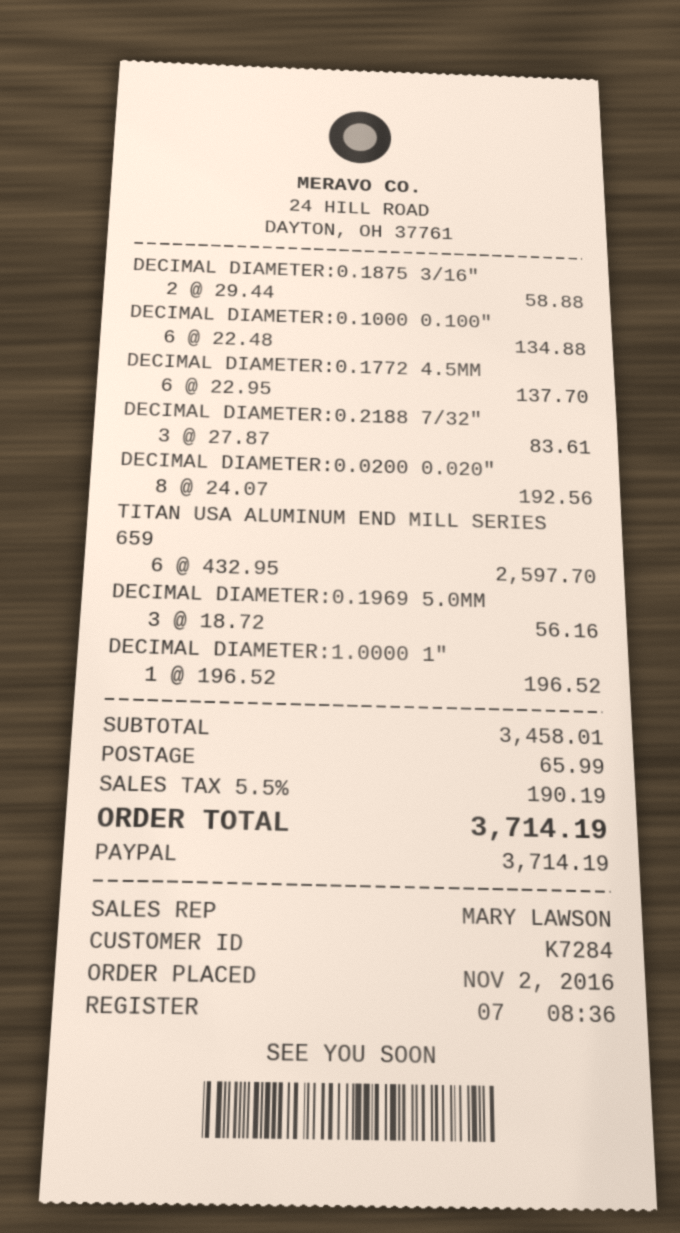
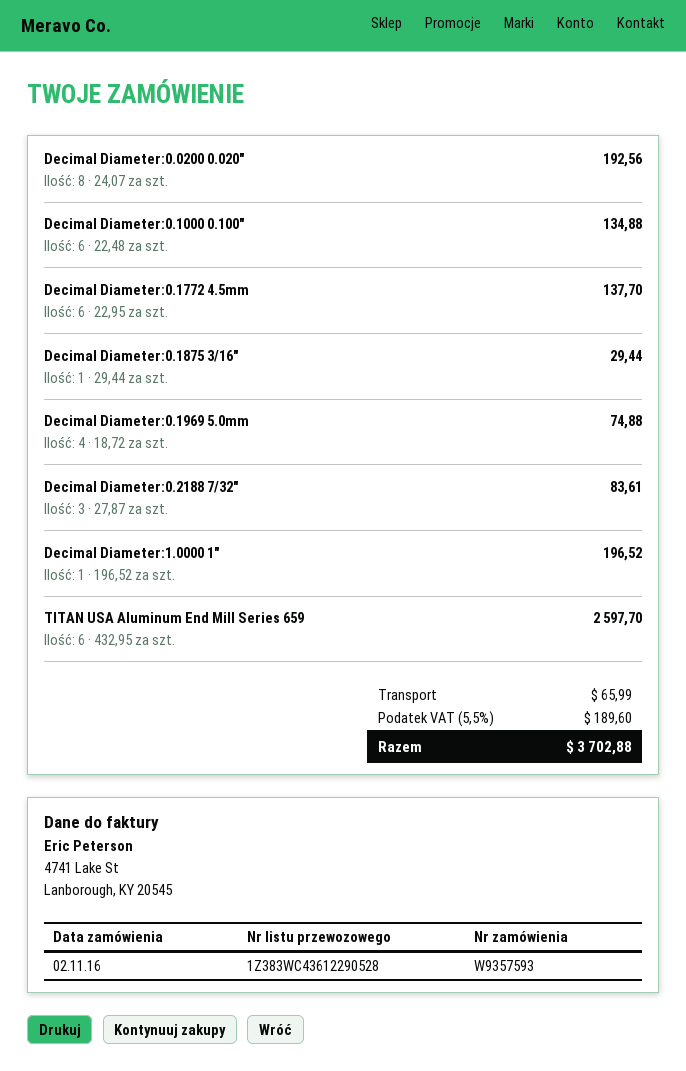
DECIMAL DIAMETER:0.1875 3/16": 2 x 29.44 = 58.88 -> 1 x 29.44 = 29.44
DECIMAL DIAMETER:0.1969 5.0MM: 3 x 18.72 = 56.16 -> 4 x 18.72 = 74.88
tax: 5.5% = 190.19 -> 5.5% = 189.60
total: 3714.19 -> 3702.88

